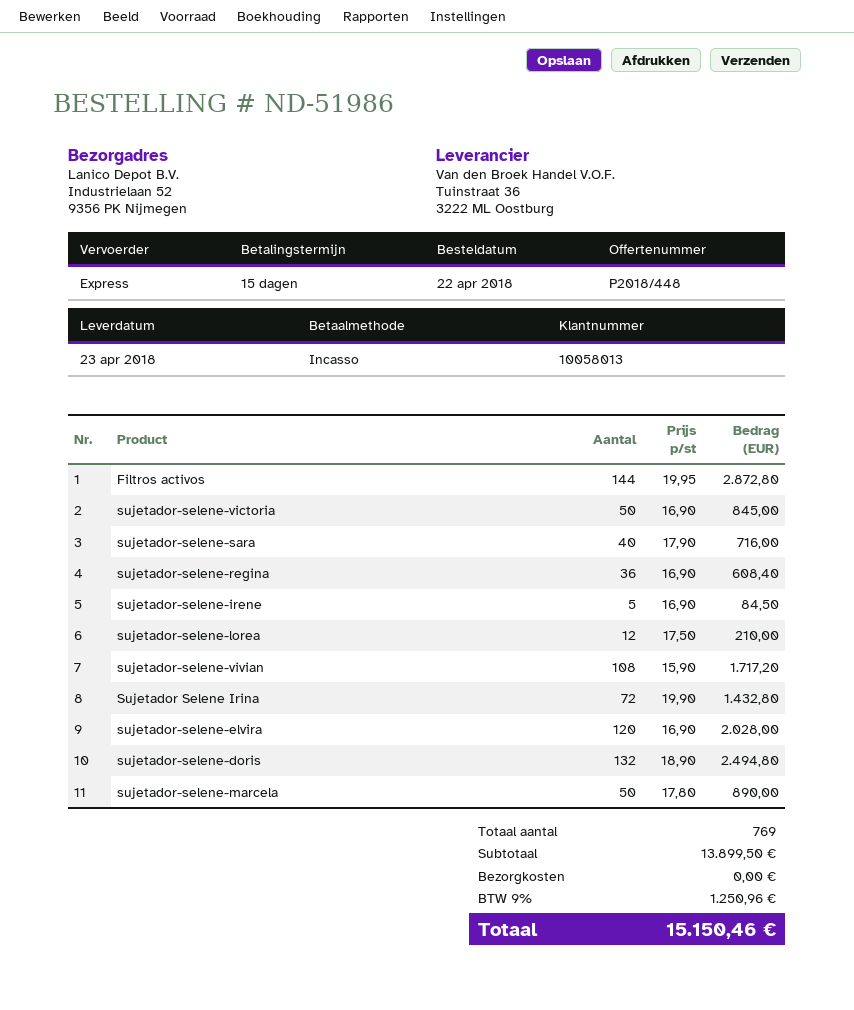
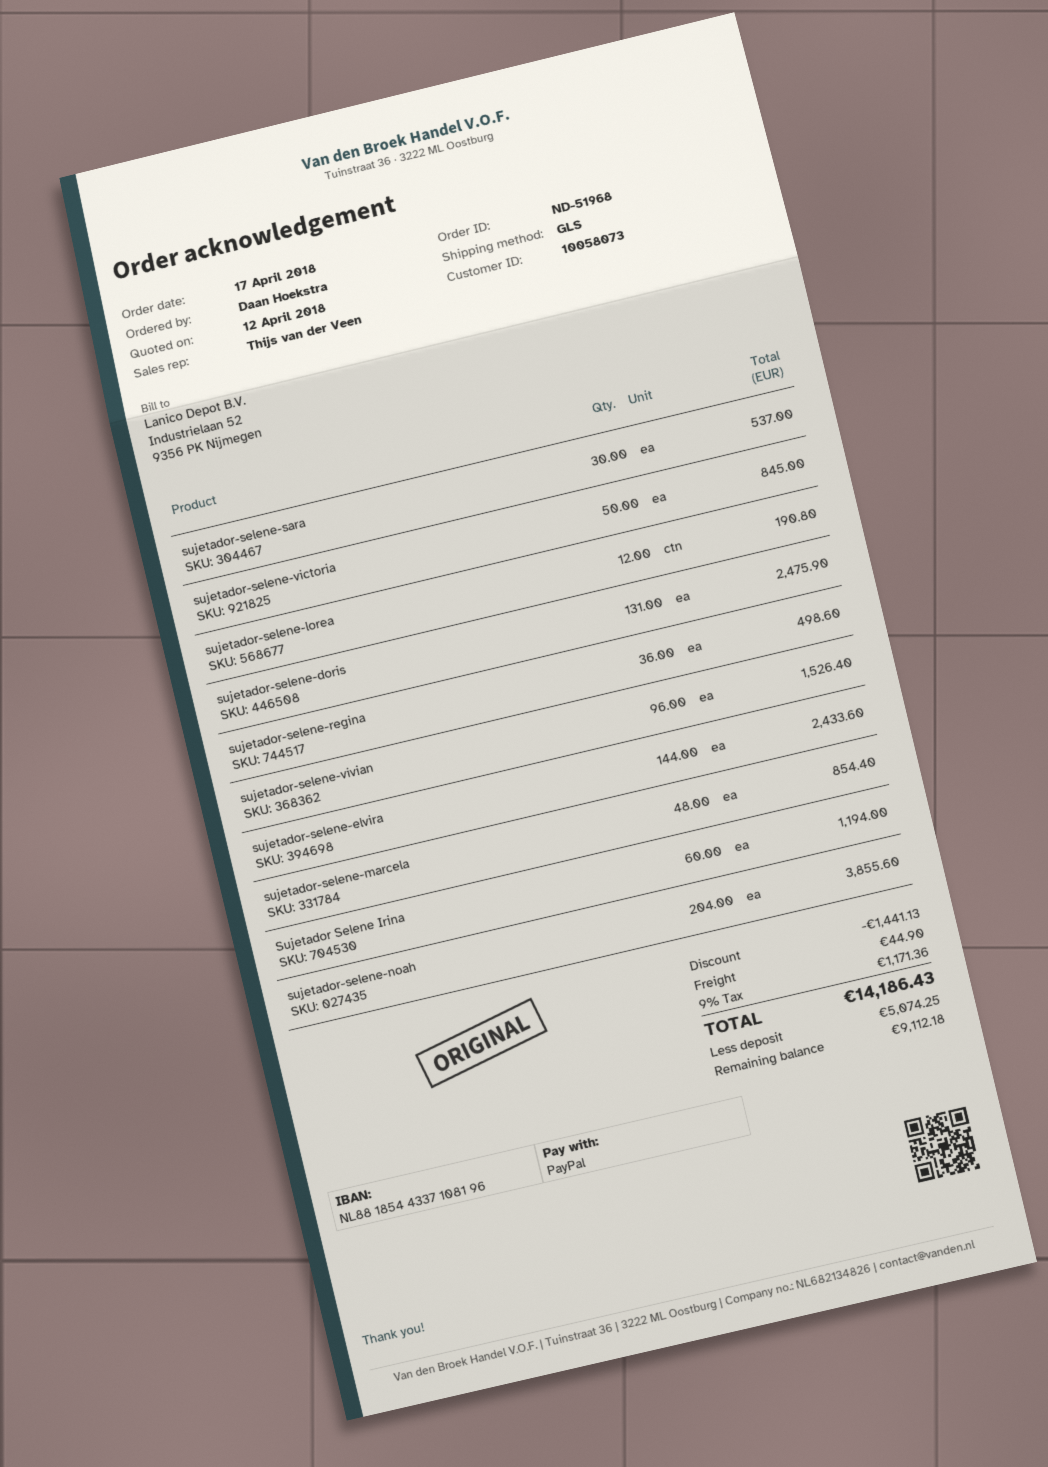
order number: ND-51986 -> ND-51968
order date: 2018-04-22 -> 2018-04-17
customer number: 10058013 -> 10058073
payment method: direct debit -> PayPal
shipping method: express -> GLS
Filtros activos: 144 for 2872.80 -> none
sujetador-selene-sara: 40 for 716.00 -> 30 for 537.00
sujetador-selene-regina: 36 for 608.40 -> 36 for 498.60
sujetador-selene-irene: 5 for 84.50 -> none
sujetador-selene-lorea: 12 for 210.00 -> 12 for 190.80
sujetador-selene-vivian: 108 for 1717.20 -> 96 for 1526.40
Sujetador Selene Irina: 72 for 1432.80 -> 60 for 1194.00
sujetador-selene-elvira: 120 for 2028.00 -> 144 for 2433.60
sujetador-selene-doris: 132 for 2494.80 -> 131 for 2475.90
sujetador-selene-marcela: 50 for 890.00 -> 48 for 854.40
sujetador-selene-noah: none -> 204 for 3855.60
discount: none -> 1441.13
shipping: 0.00 -> 44.90
tax: 9% = 1250.96 -> 9% = 1171.36
total: 15150.46 -> 14186.43

